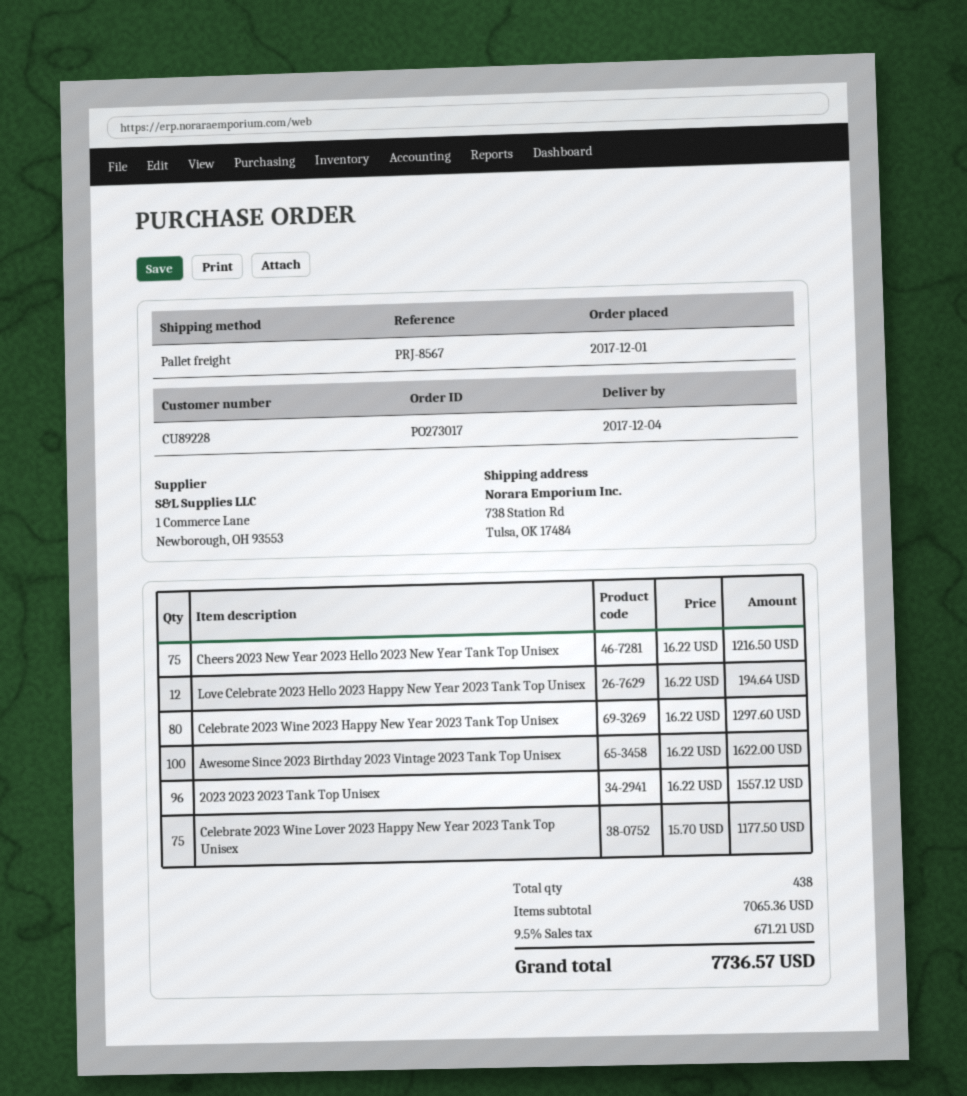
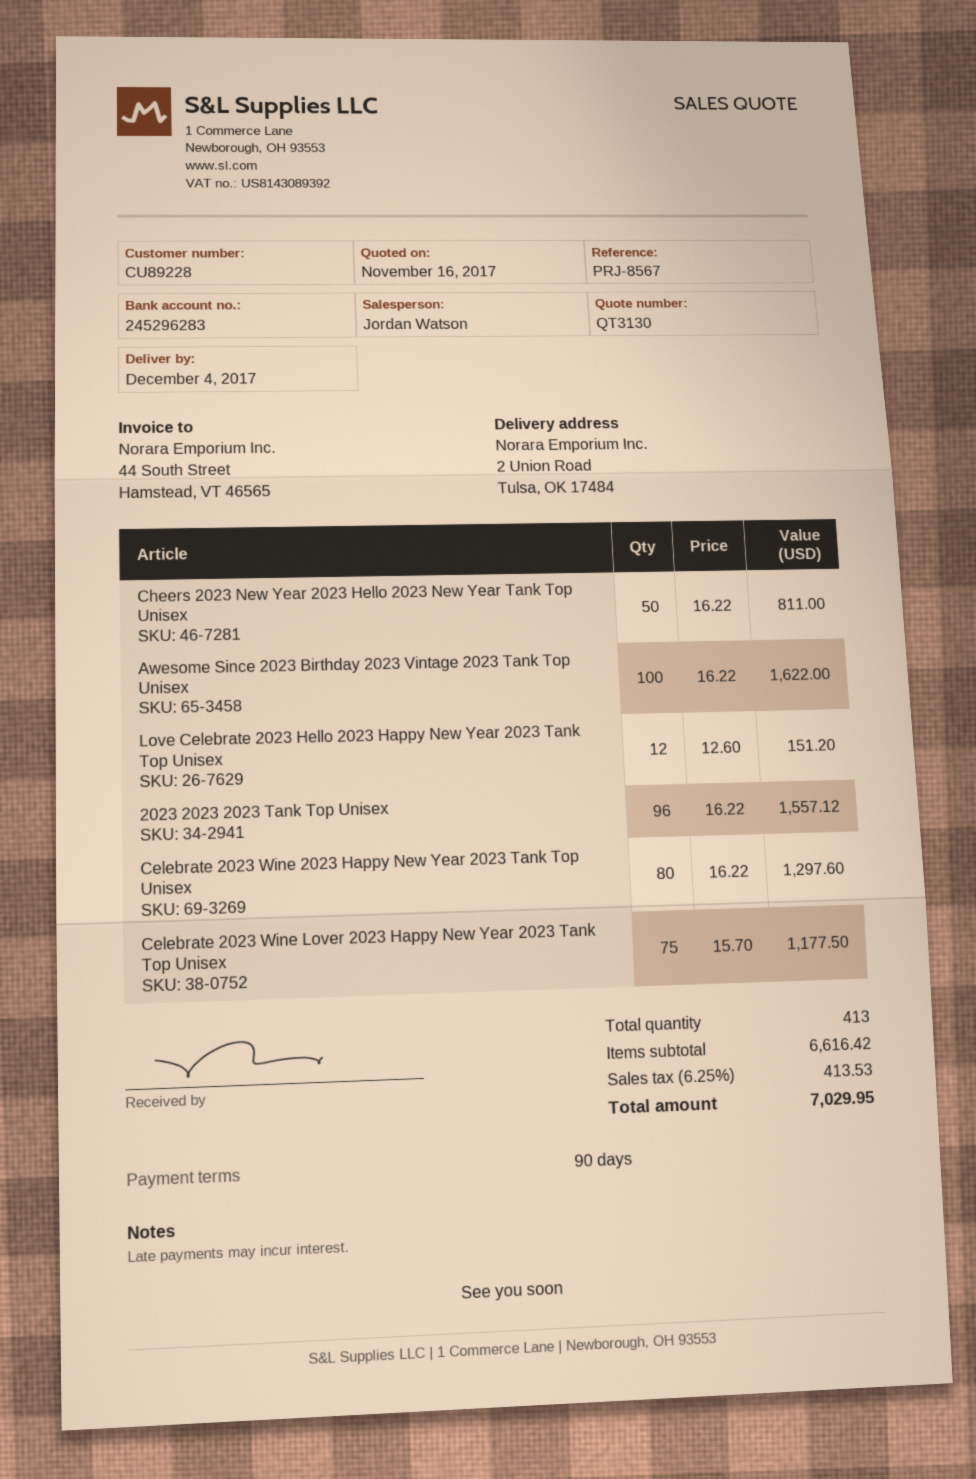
ship to: 738 Station Rd, Tulsa, OK 17484 -> 2 Union Road, Tulsa, OK 17484
Cheers 2023 New Year 2023 Hello 2023 New Year Tank Top Unisex: 75 x 16.22 = 1216.50 -> 50 x 16.22 = 811.00
Love Celebrate 2023 Hello 2023 Happy New Year 2023 Tank Top Unisex: 12 x 16.22 = 194.64 -> 12 x 12.60 = 151.20
total quantity: 438 -> 413
subtotal: 7065.36 -> 6616.42
tax: 9.5% = 671.21 -> 6.25% = 413.53
total: 7736.57 -> 7029.95

